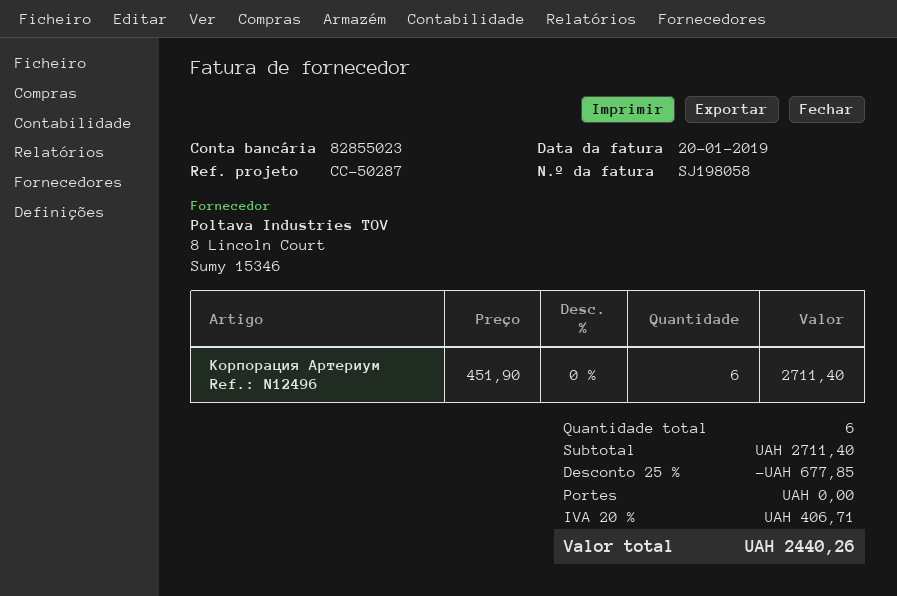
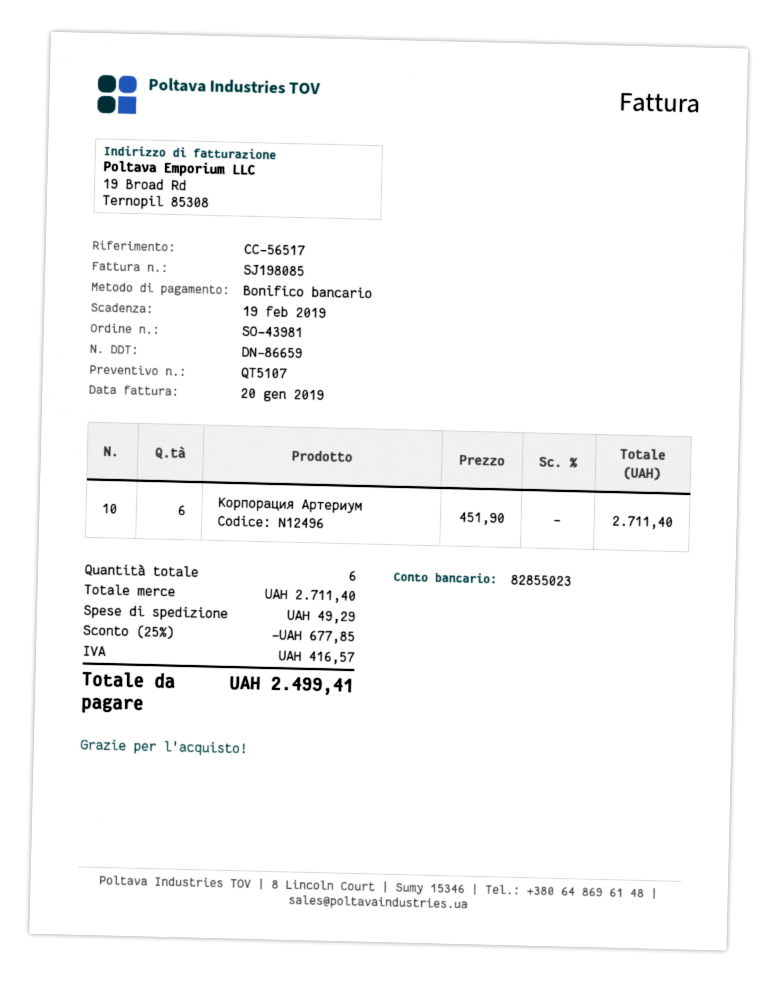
invoice number: SJ198058 -> SJ198085
reference: CC-50287 -> CC-56517
shipping: 0.00 -> 49.29
tax: 406.71 -> 416.57
total: 2440.26 -> 2499.41

